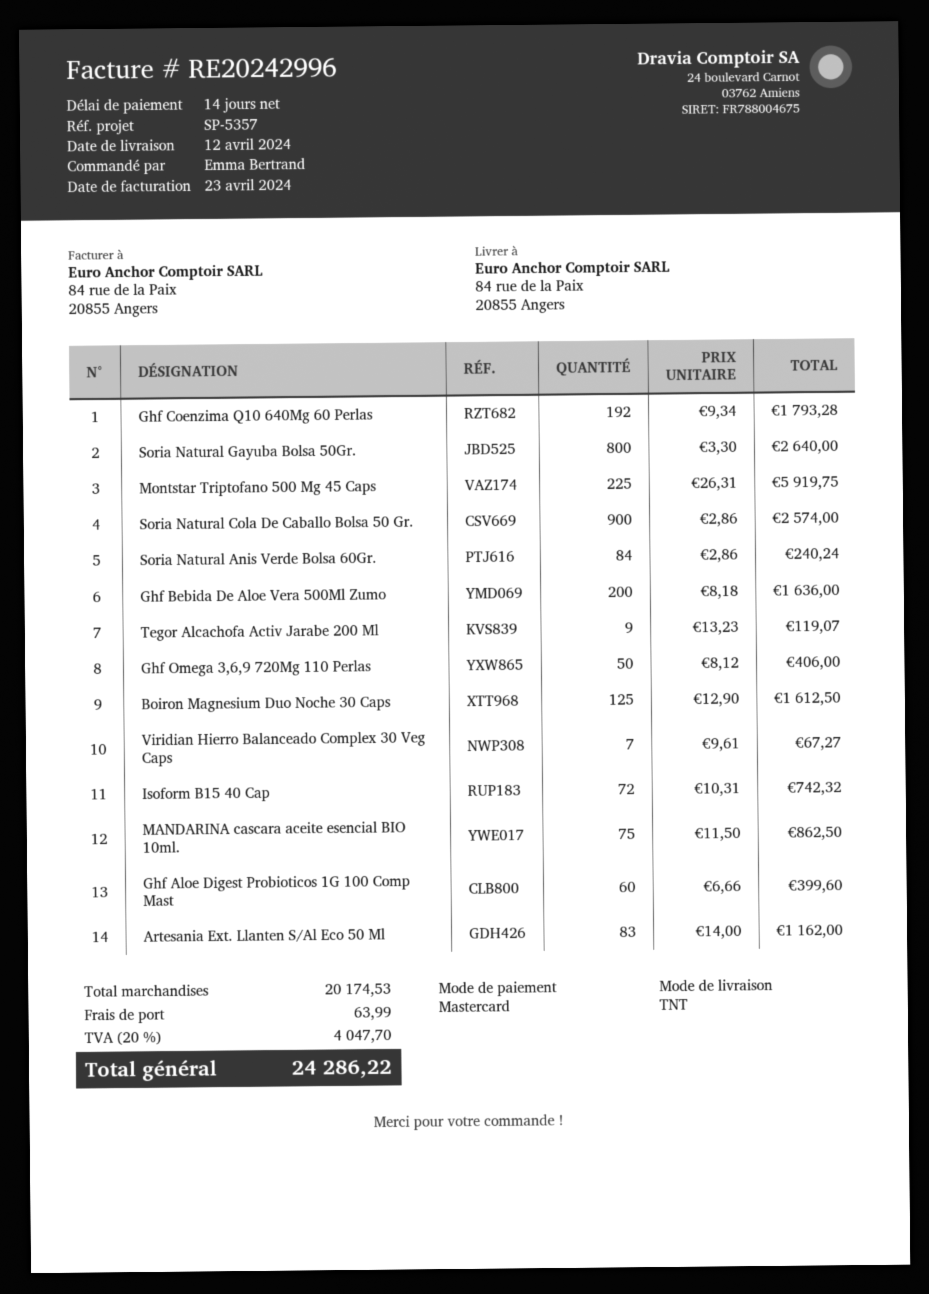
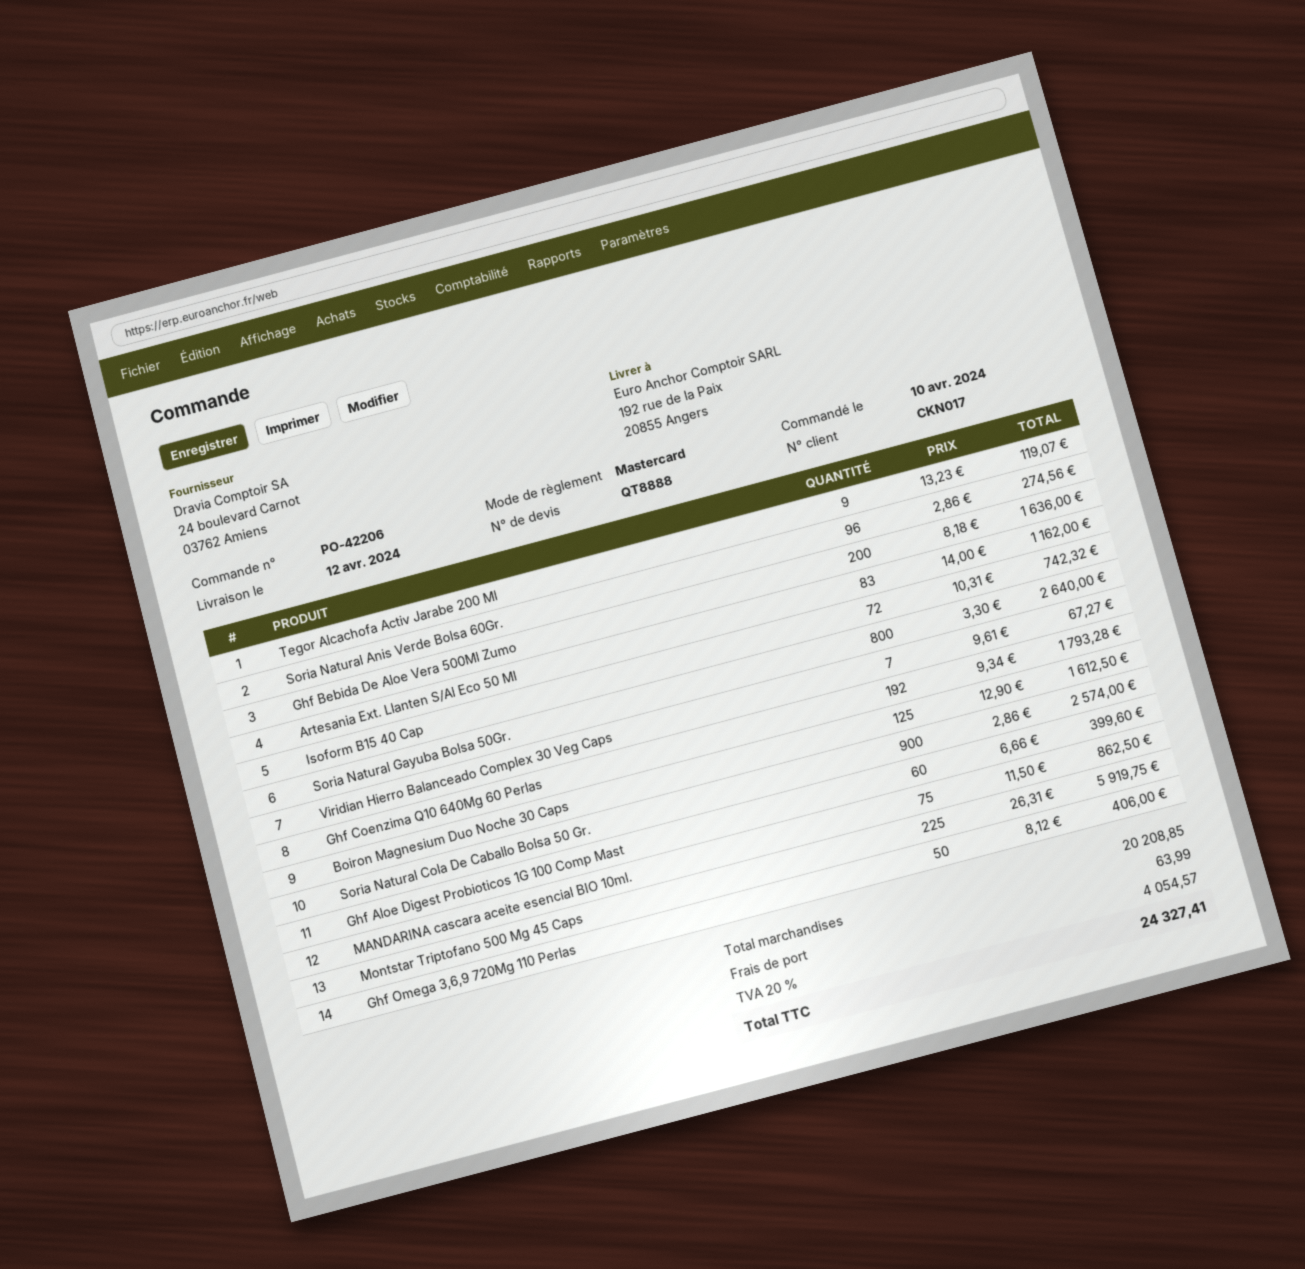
ship to: 84 rue de la Paix, 20855 Angers -> 192 rue de la Paix, 20855 Angers
Soria Natural Anis Verde Bolsa 60Gr.: 84 x 2.86 = 240.24 -> 96 x 2.86 = 274.56
subtotal: 20174.53 -> 20208.85
tax: 20% = 4047.70 -> 20% = 4054.57
total: 24286.22 -> 24327.41

